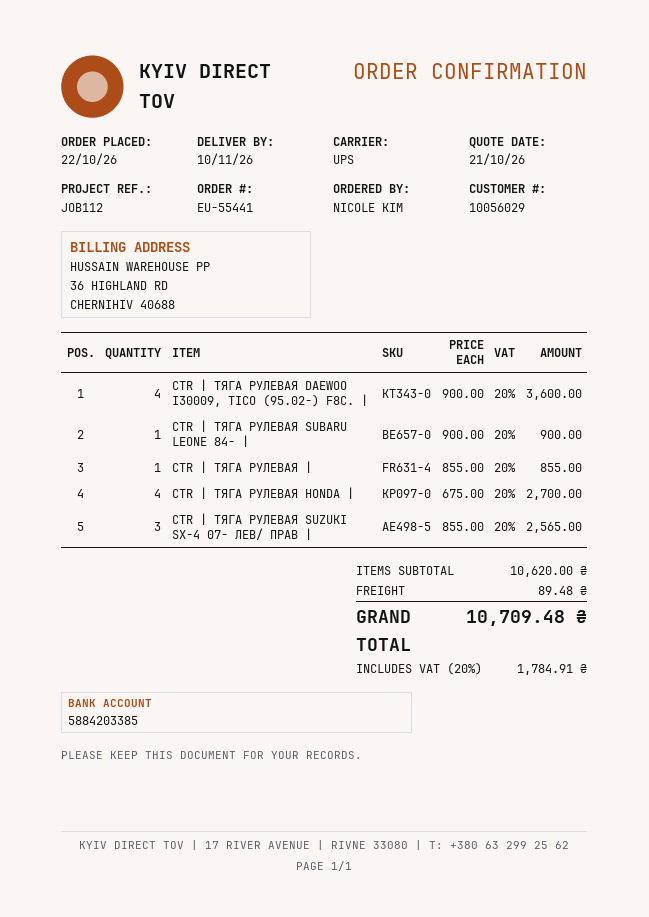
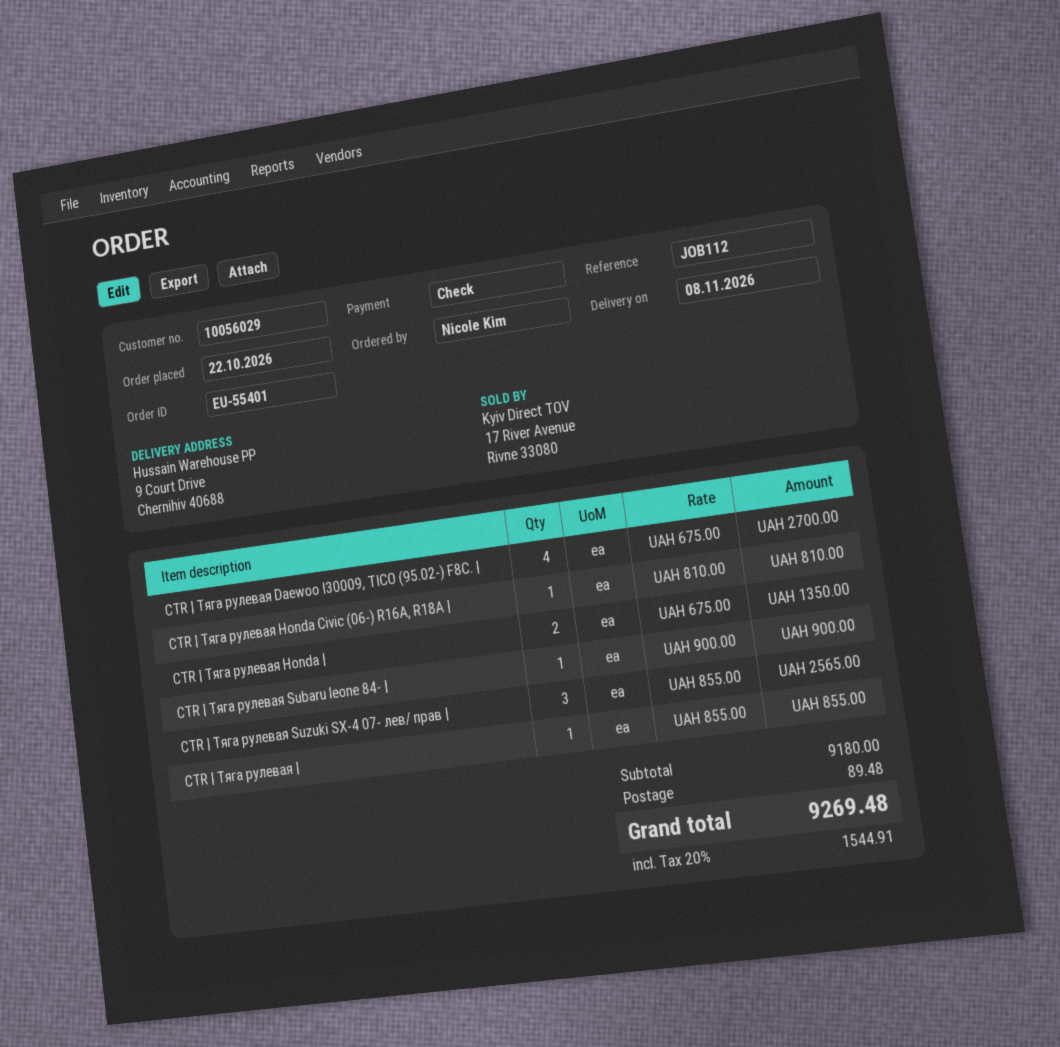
order number: EU-55441 -> EU-55401
delivery date: 2026-11-10 -> 2026-11-08
CTR | ТЯГА РУЛЕВАЯ DAEWOO I30009, TICO (95.02-) F8C. |: 4 x 900.00 = 3600.00 -> 4 x 675.00 = 2700.00
CTR | ТЯГА РУЛЕВАЯ HONDA |: 4 x 675.00 = 2700.00 -> 2 x 675.00 = 1350.00
CTR | Тяга рулевая Honda Civic (06-) R16A, R18A |: none -> 1 x 810.00 = 810.00
subtotal: 10620.00 -> 9180.00
tax: 20% = 1784.91 -> 20% = 1544.91
total: 10709.48 -> 9269.48

